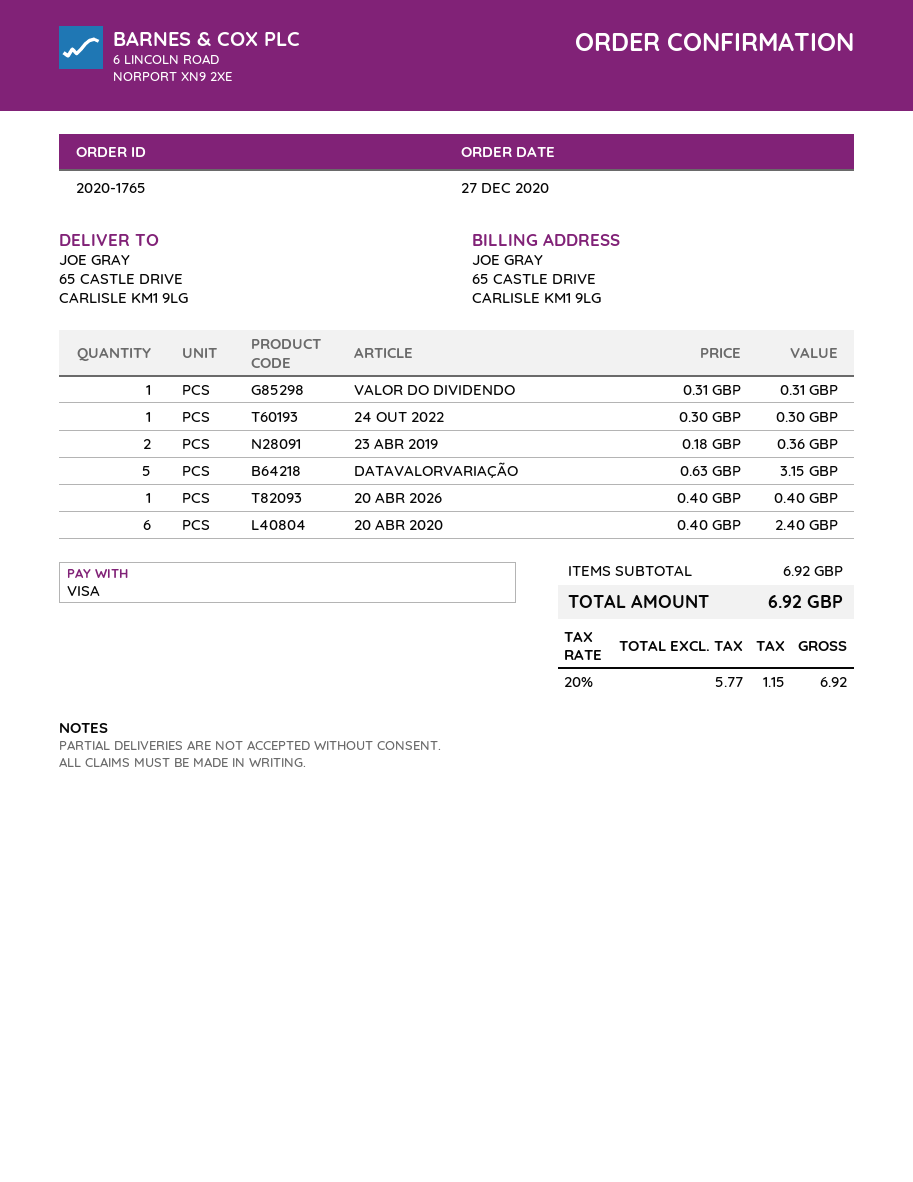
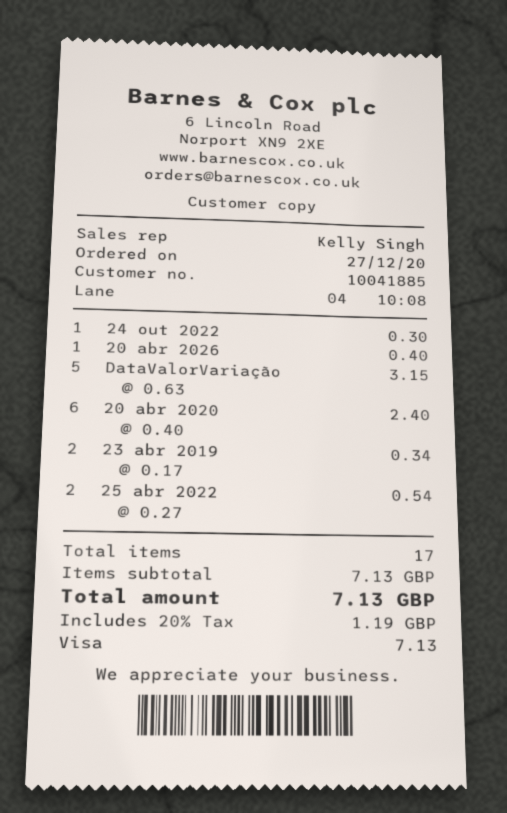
VALOR DO DIVIDENDO: 1 x 0.31 = 0.31 -> none
23 ABR 2019: 2 x 0.18 = 0.36 -> 2 x 0.17 = 0.34
25 abr 2022: none -> 2 x 0.27 = 0.54
subtotal: 6.92 -> 7.13
tax: 20% = 1.15 -> 20% = 1.19
total: 6.92 -> 7.13

